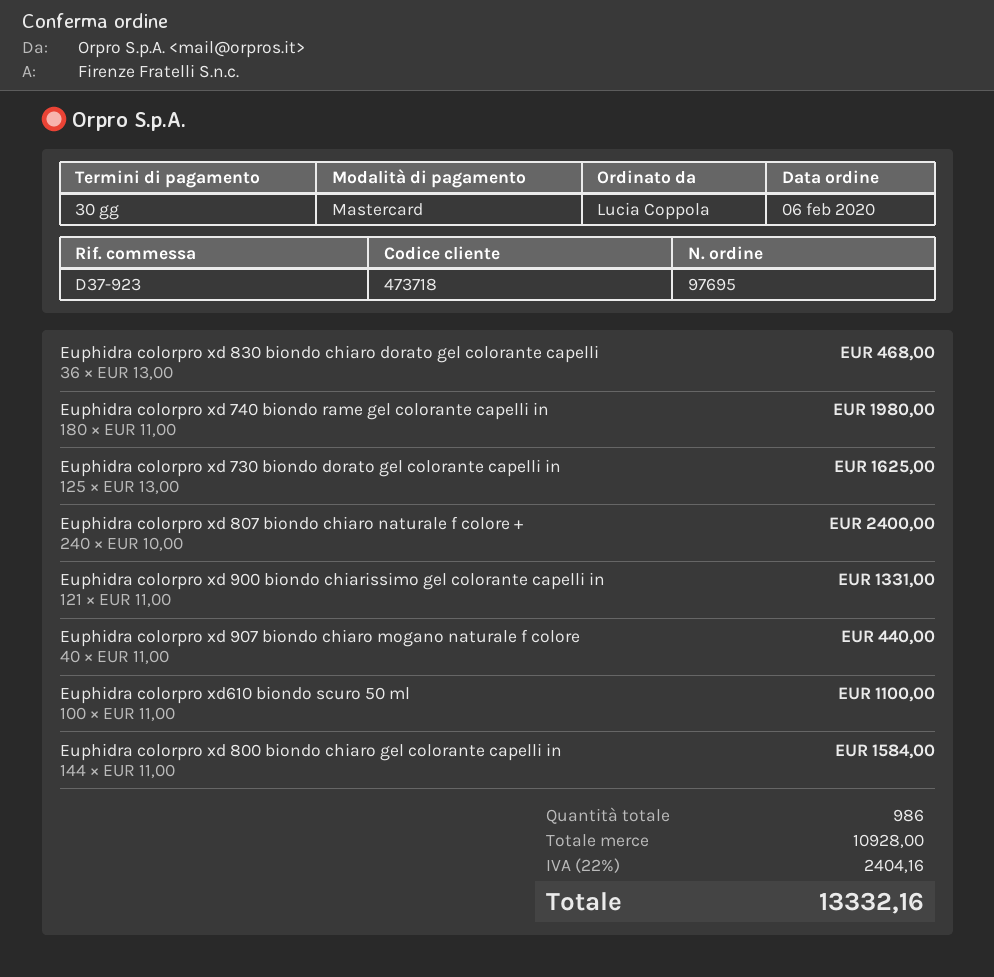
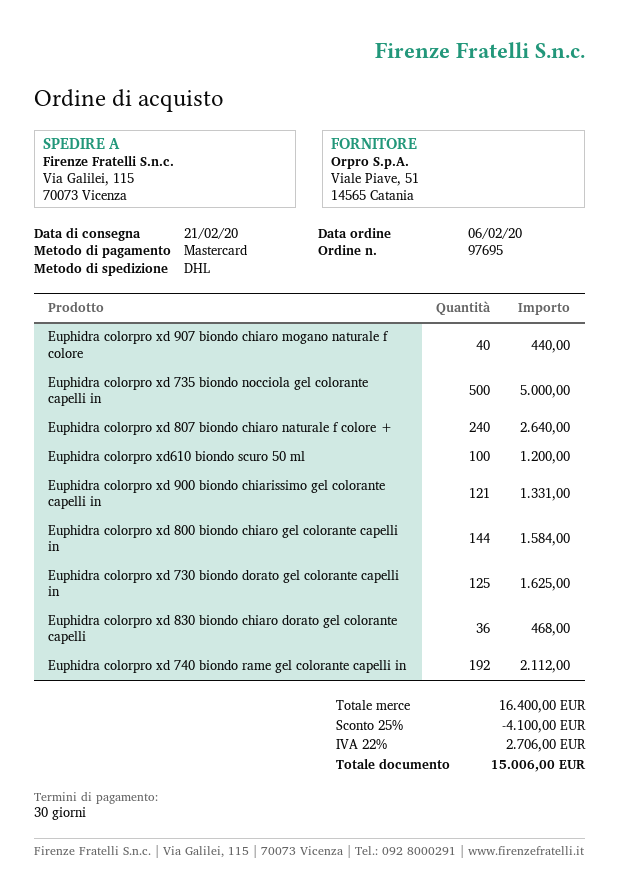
Euphidra colorpro xd 740 biondo rame gel colorante capelli in: 180 for 1980.00 -> 192 for 2112.00
Euphidra colorpro xd 807 biondo chiaro naturale f colore +: 240 for 2400.00 -> 240 for 2640.00
Euphidra colorpro xd610 biondo scuro 50 ml: 100 for 1100.00 -> 100 for 1200.00
Euphidra colorpro xd 735 biondo nocciola gel colorante capelli in: none -> 500 for 5000.00
subtotal: 10928.00 -> 16400.00
discount: none -> 25% = 4100.00
tax: 22% = 2404.16 -> 22% = 2706.00
total: 13332.16 -> 15006.00

